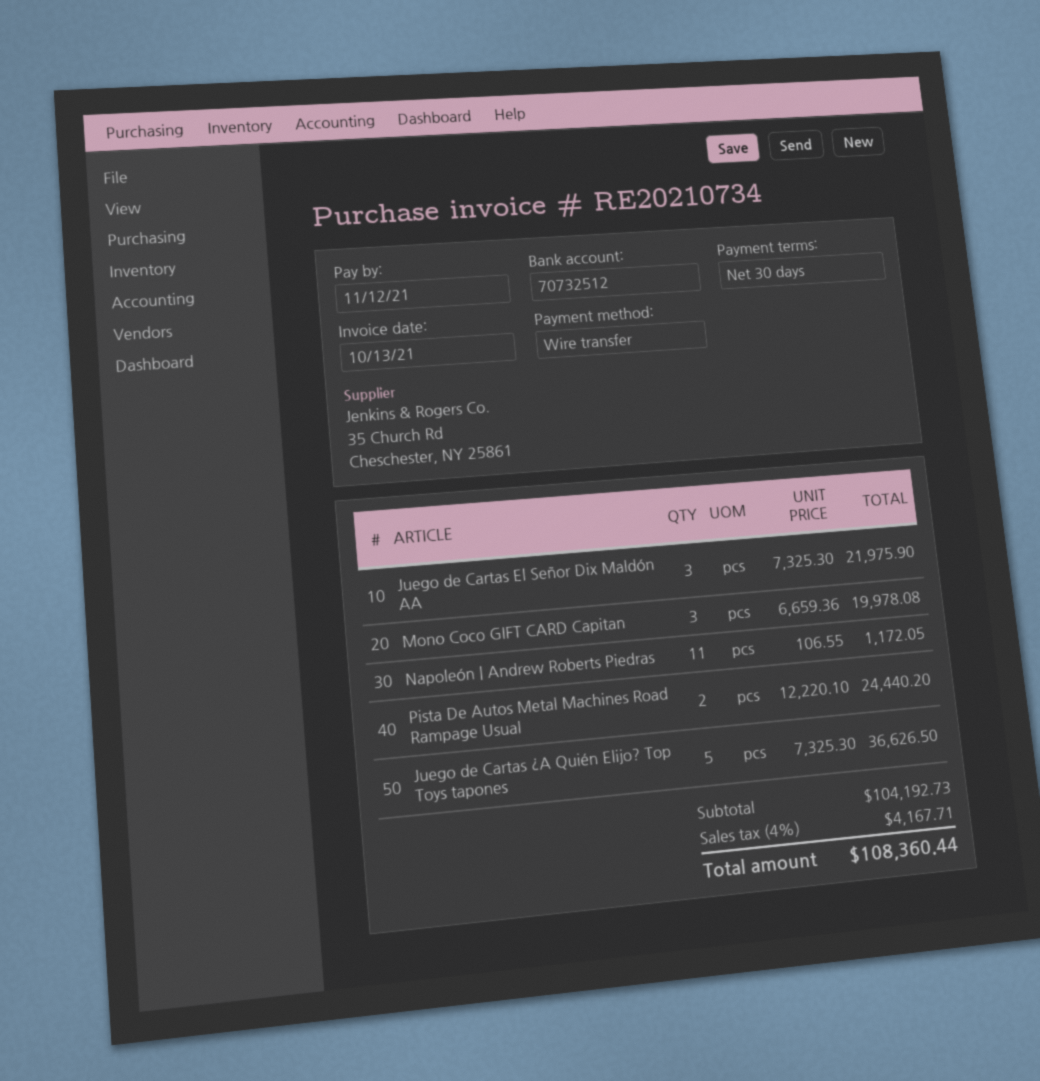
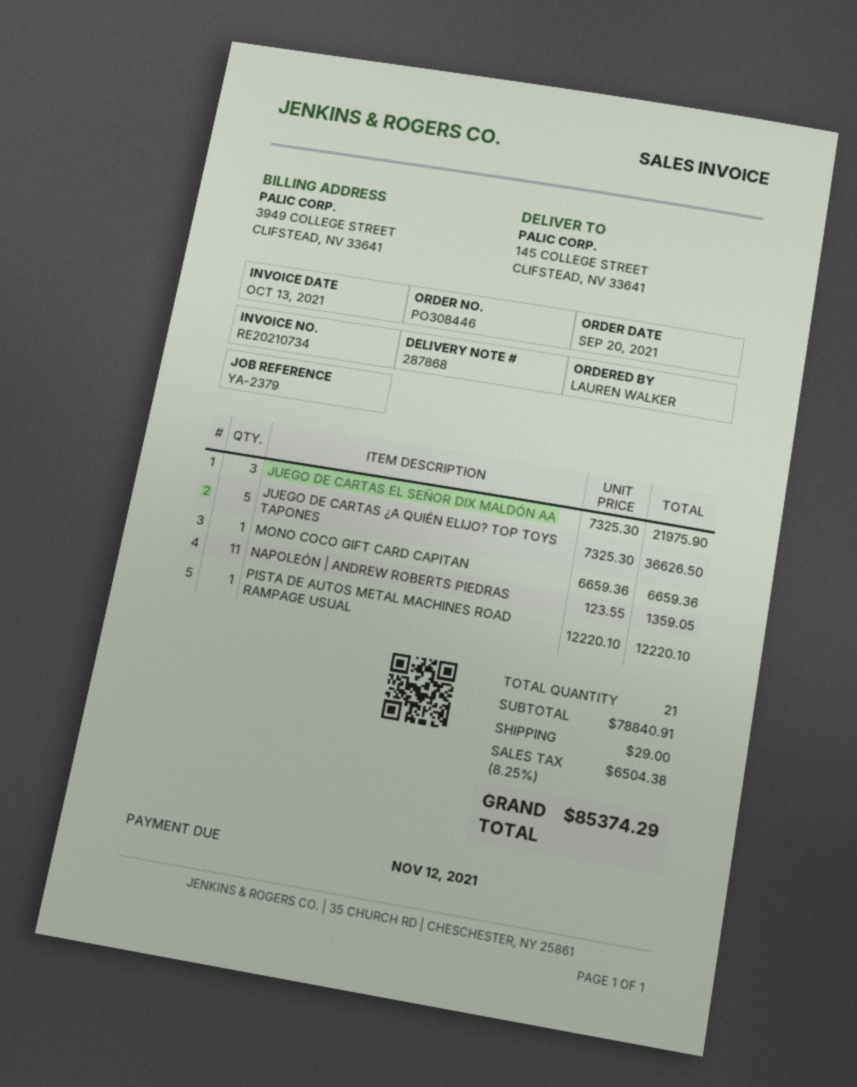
Mono Coco GIFT CARD Capitan: 3 x 6659.36 = 19978.08 -> 1 x 6659.36 = 6659.36
Napoleón | Andrew Roberts Piedras: 11 x 106.55 = 1172.05 -> 11 x 123.55 = 1359.05
Pista De Autos Metal Machines Road Rampage Usual: 2 x 12220.10 = 24440.20 -> 1 x 12220.10 = 12220.10
subtotal: 104192.73 -> 78840.91
shipping: none -> 29.00
tax: 4% = 4167.71 -> 8.25% = 6504.38
total: 108360.44 -> 85374.29

